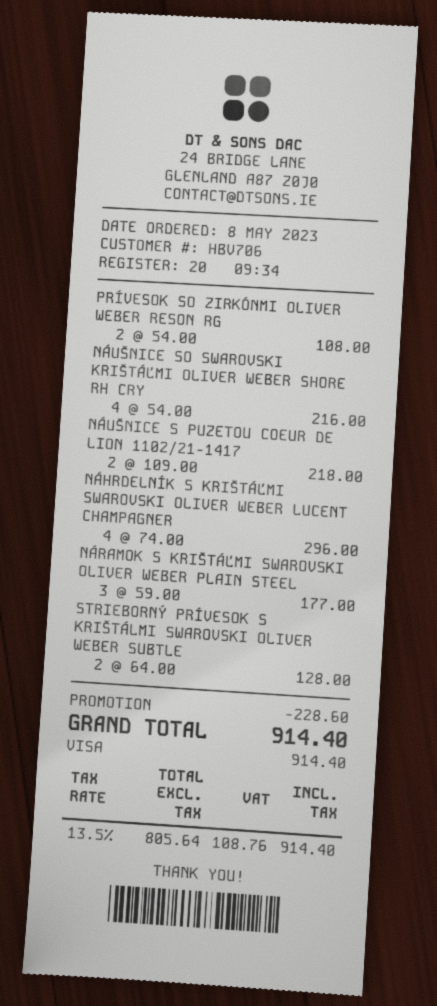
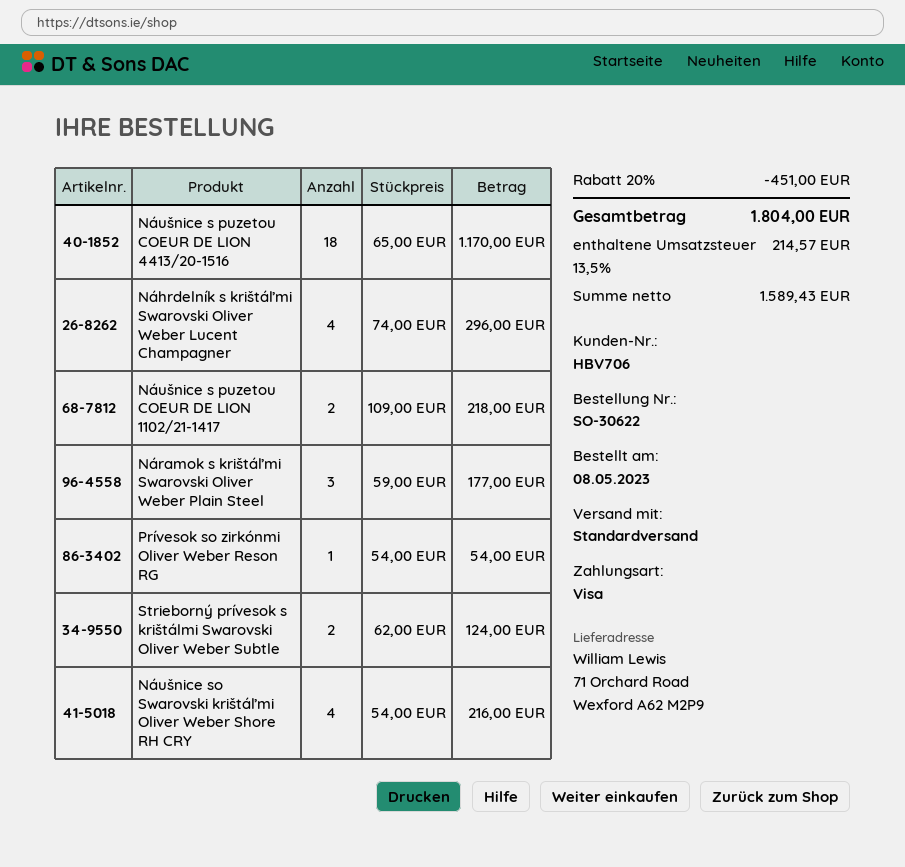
PRÍVESOK SO ZIRKÓNMI OLIVER WEBER RESON RG: 2 x 54.00 = 108.00 -> 1 x 54.00 = 54.00
STRIEBORNÝ PRÍVESOK S KRIŠTÁLMI SWAROVSKI OLIVER WEBER SUBTLE: 2 x 64.00 = 128.00 -> 2 x 62.00 = 124.00
Náušnice s puzetou COEUR DE LION 4413/20-1516: none -> 18 x 65.00 = 1170.00
discount: 228.60 -> 451.00
net: 805.64 -> 1589.43
tax: 13.5% = 108.76 -> 13.5% = 214.57
total: 914.40 -> 1804.00

